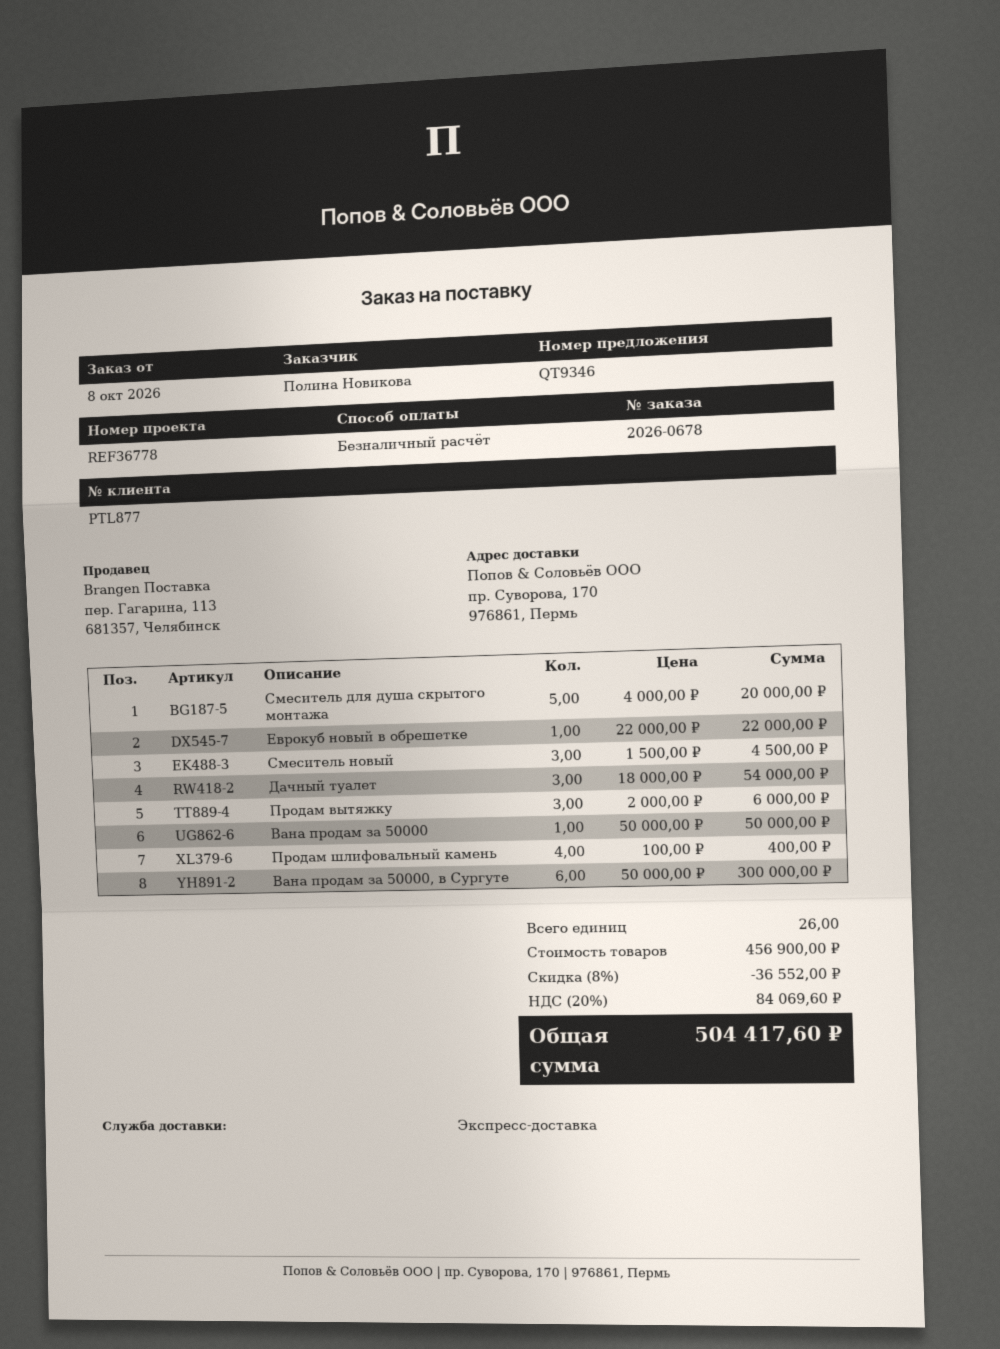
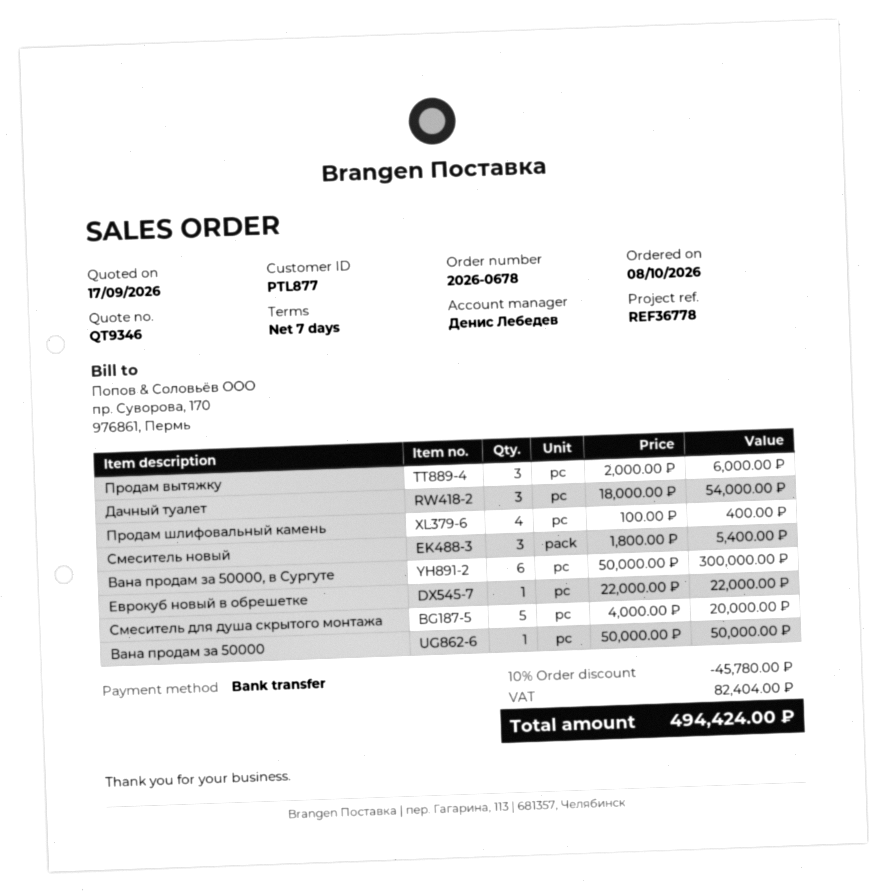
Смеситель новый: 3 x 1500.00 = 4500.00 -> 3 x 1800.00 = 5400.00
discount: 8% = 36552.00 -> 10% = 45780.00
tax: 84069.60 -> 82404.00
total: 504417.60 -> 494424.00

